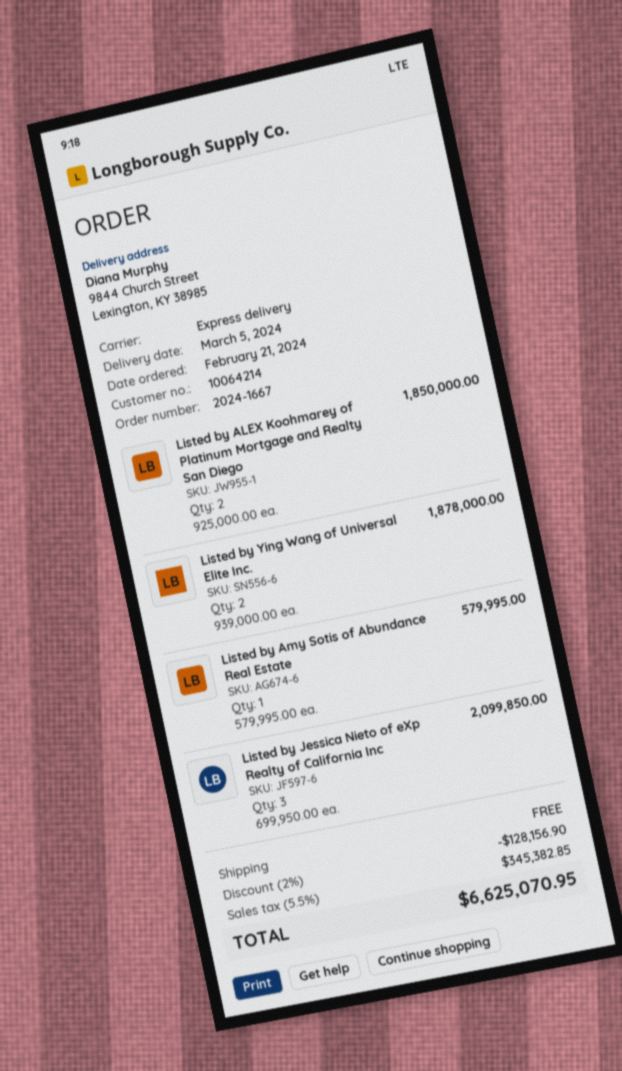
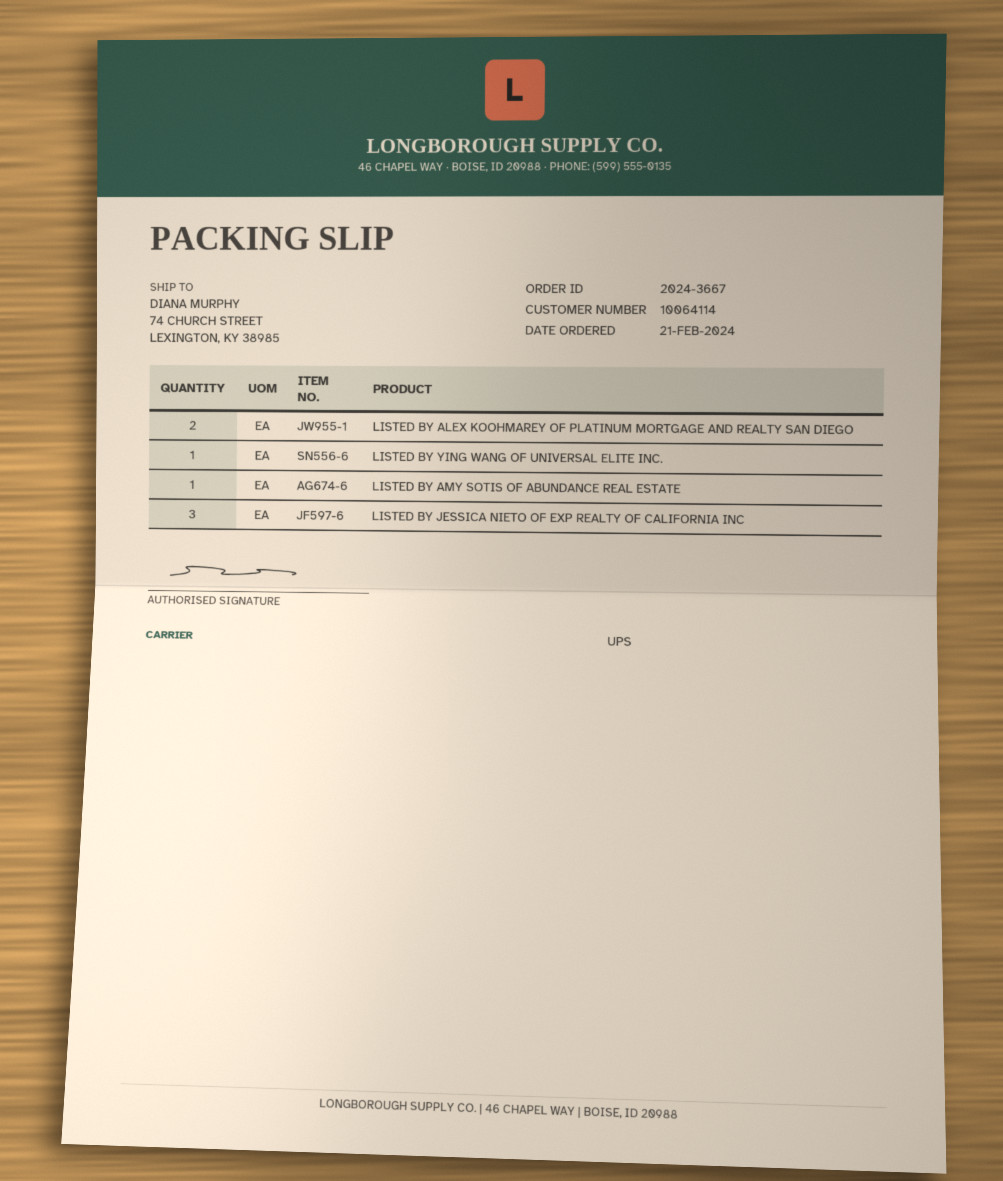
order number: 2024-1667 -> 2024-3667
customer number: 10064214 -> 10064114
shipping method: express -> UPS
ship to: 9844 Church Street, Lexington, KY 38985 -> 74 CHURCH STREET, LEXINGTON, KY 38985
Listed by Ying Wang of Universal Elite Inc.: 2 -> 1

